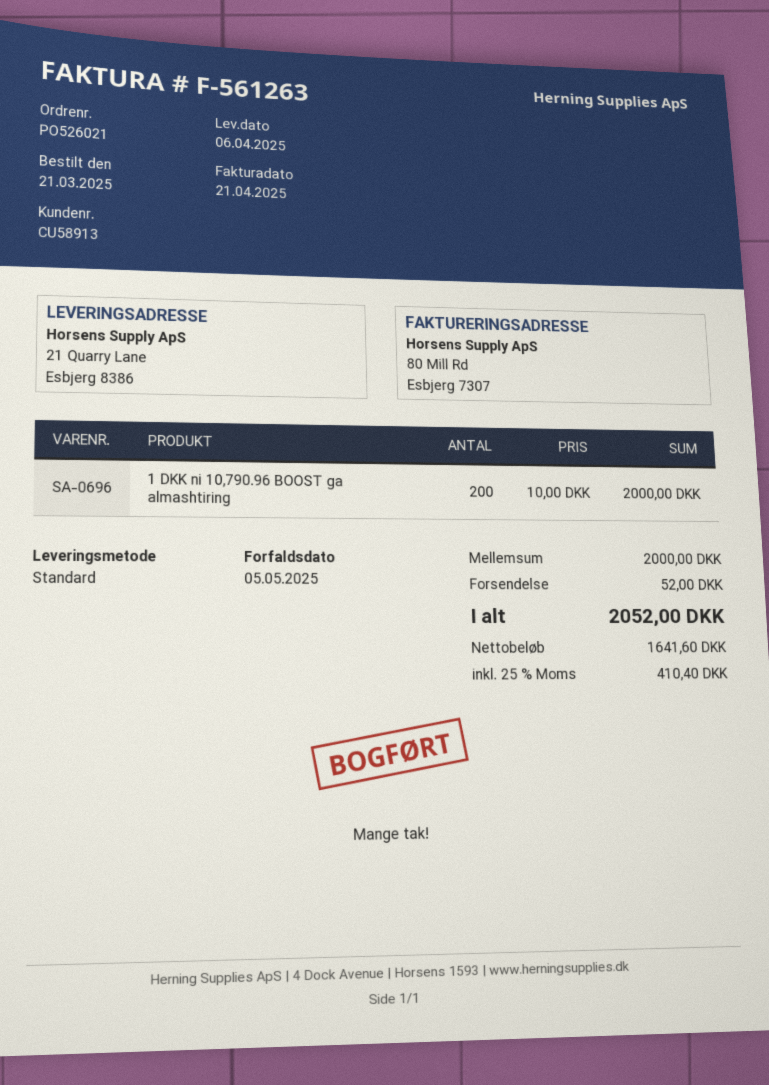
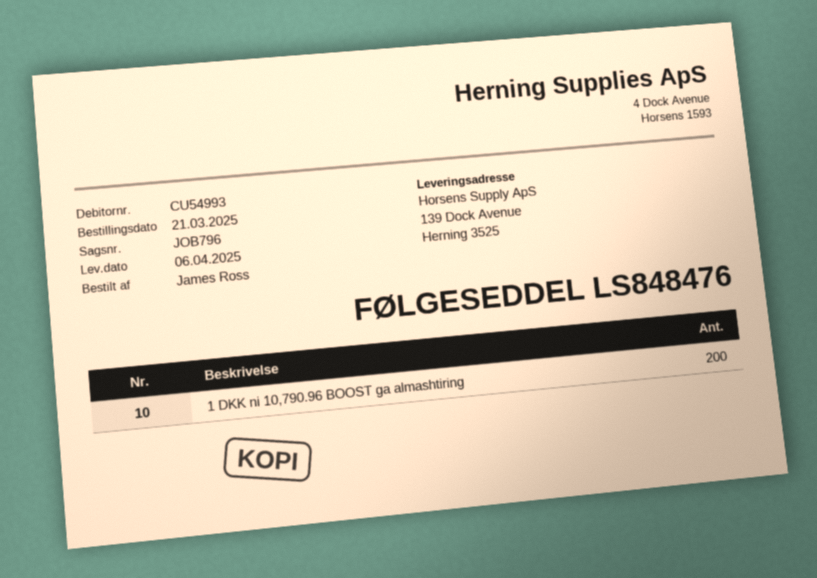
customer number: CU58913 -> CU54993
ship to: 21 Quarry Lane, Esbjerg 8386 -> 139 Dock Avenue, Herning 3525

